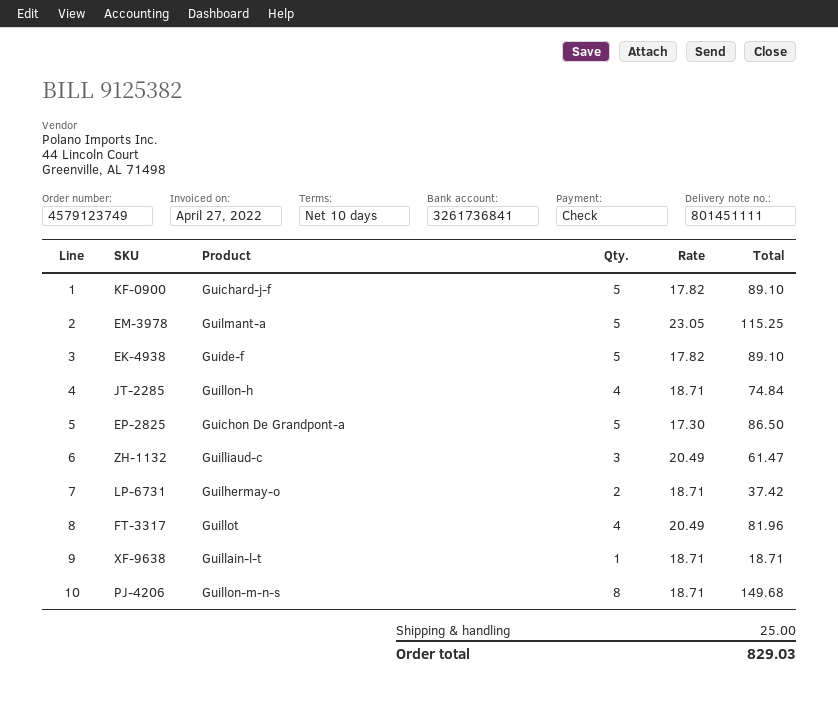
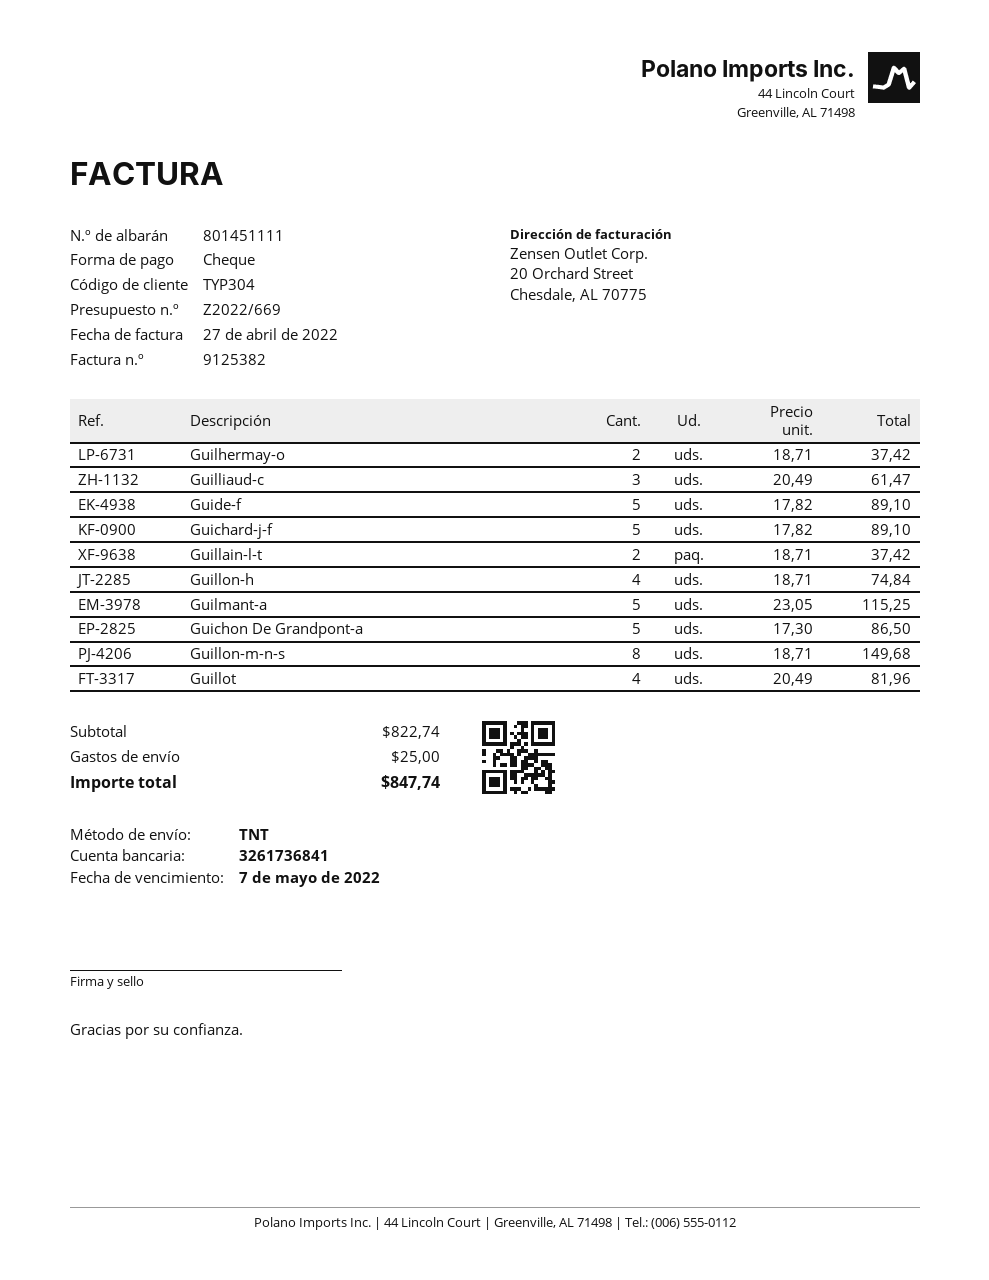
Guillain-l-t: 1 x 18.71 = 18.71 -> 2 x 18.71 = 37.42
total: 829.03 -> 847.74

